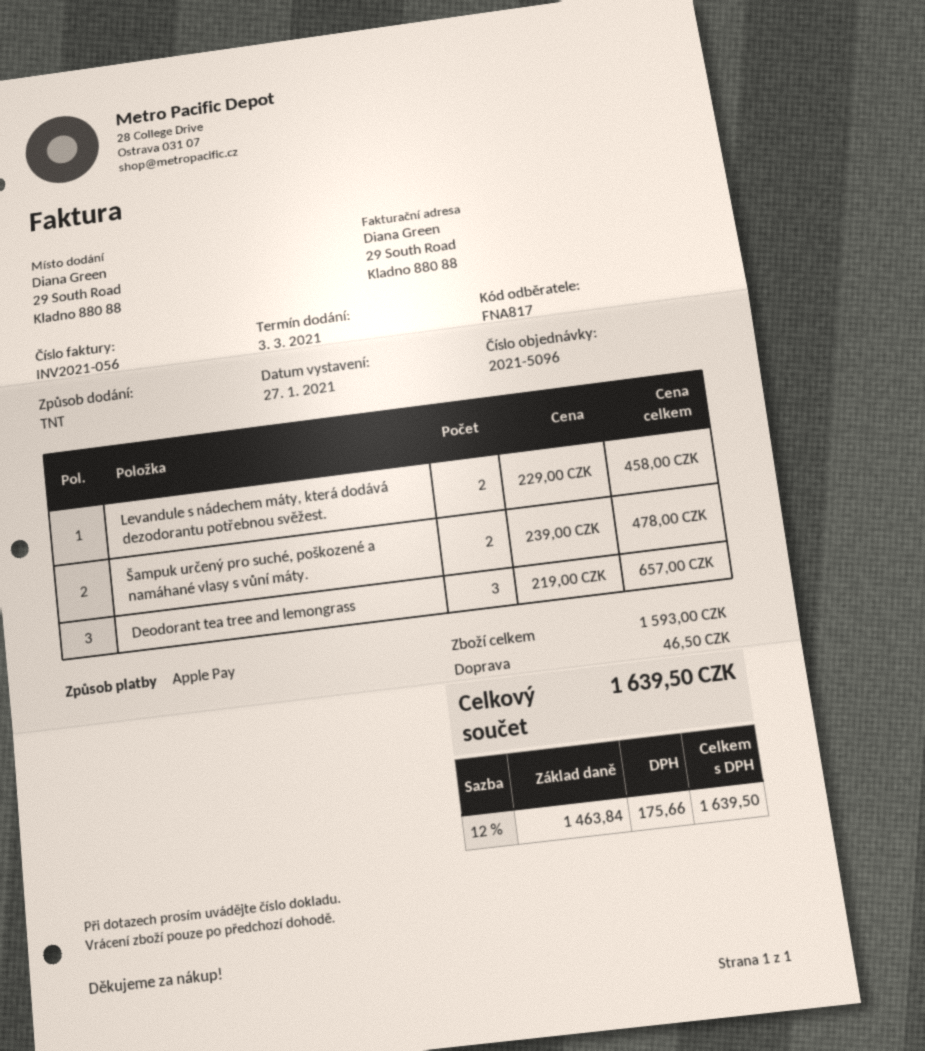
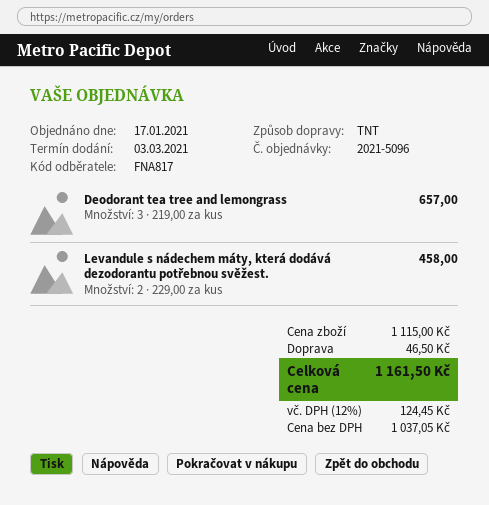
Šampuk určený pro suché, poškozené a namáhané vlasy s vůní máty.: 2 x 239.00 = 478.00 -> none
subtotal: 1593.00 -> 1115.00
net: 1463.84 -> 1037.05
tax: 12% = 175.66 -> 12% = 124.45
total: 1639.50 -> 1161.50

